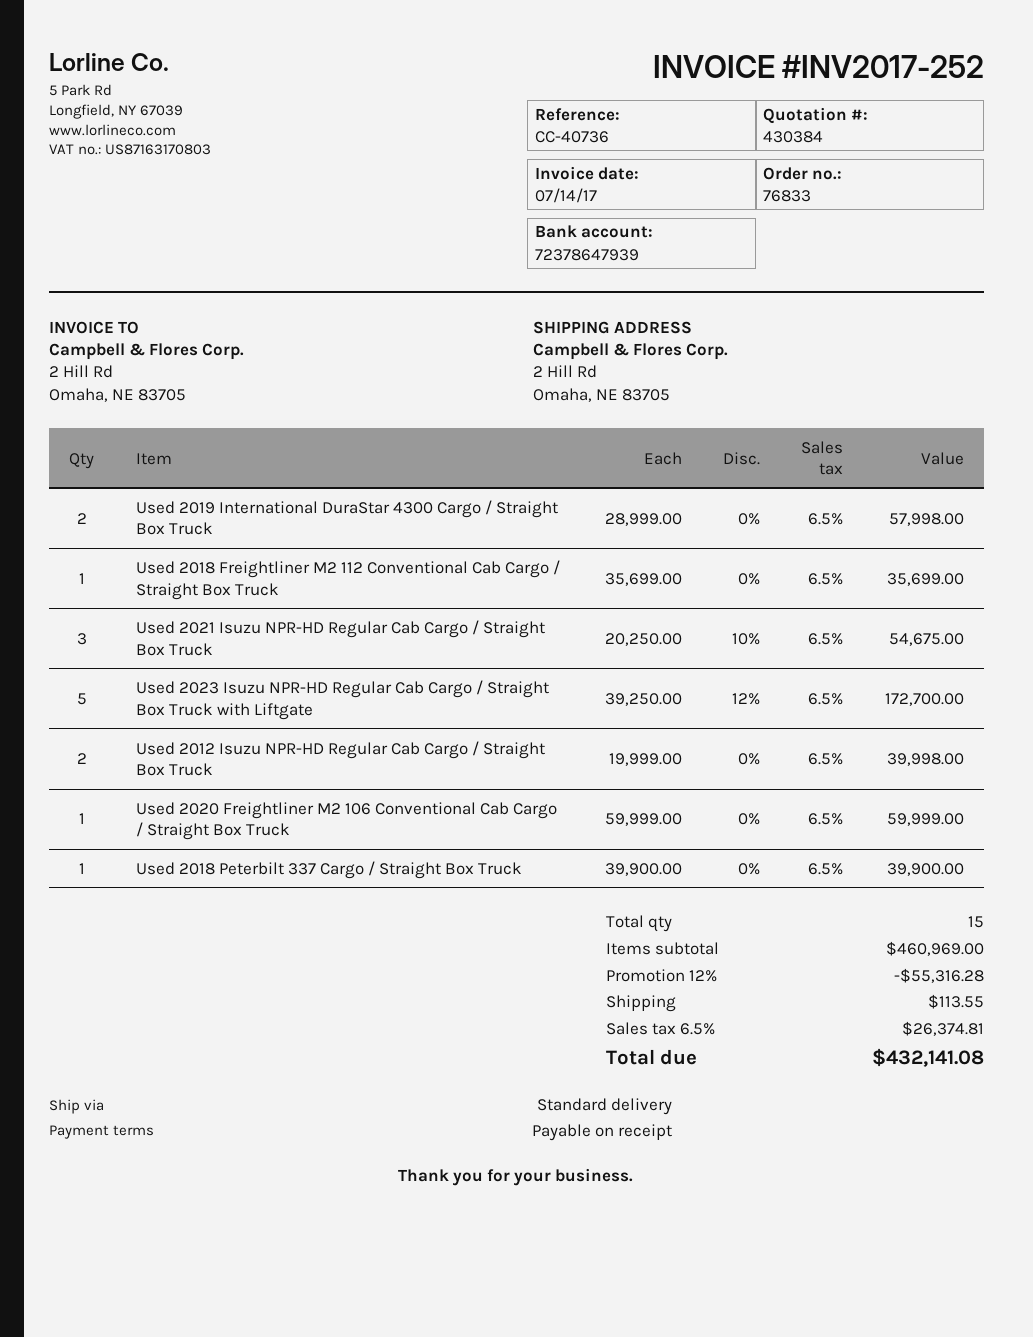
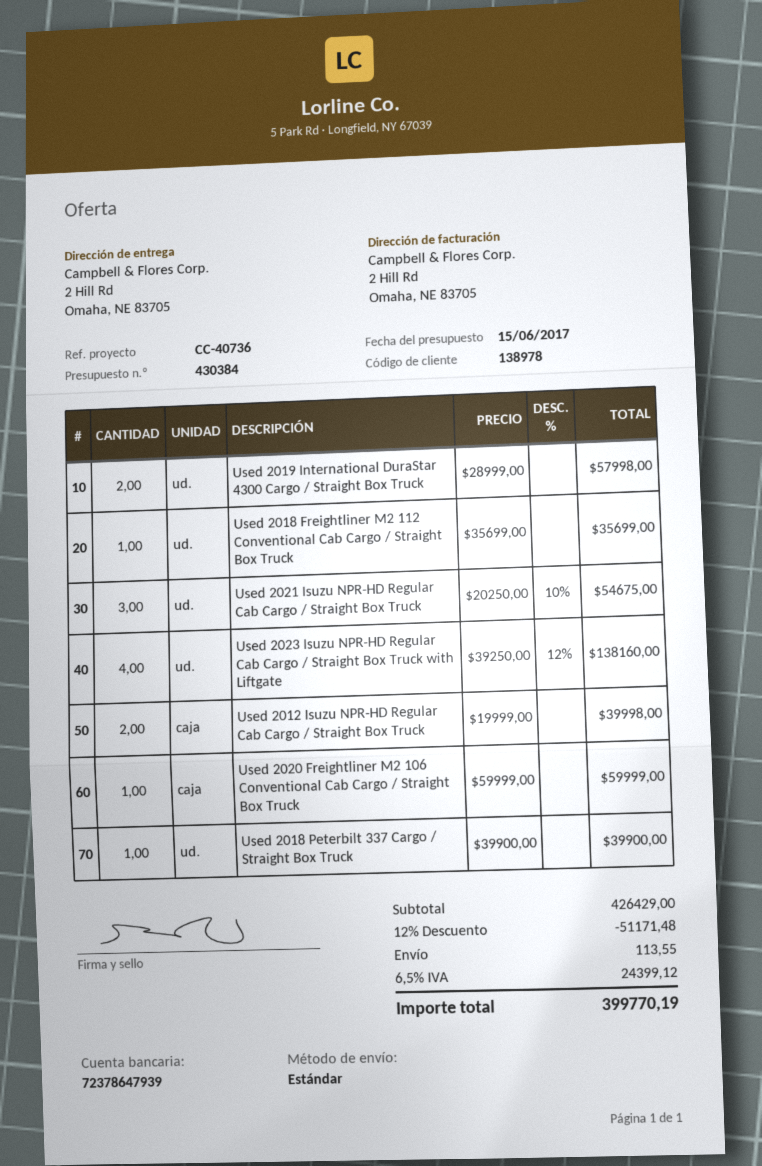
Used 2023 Isuzu NPR-HD Regular Cab Cargo / Straight Box Truck with Liftgate: 5 x 39250.00 - 12% = 172700.00 -> 4 x 39250.00 - 12% = 138160.00
subtotal: 460969.00 -> 426429.00
discount: 12% = 55316.28 -> 12% = 51171.48
tax: 6.5% = 26374.81 -> 6.5% = 24399.12
total: 432141.08 -> 399770.19

